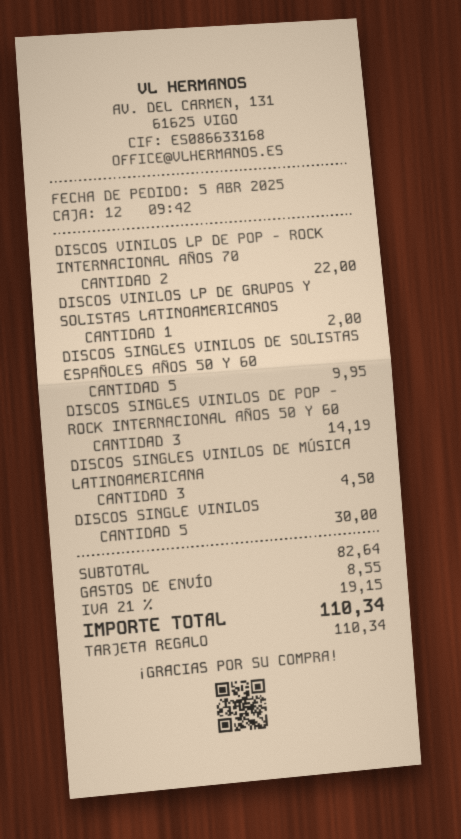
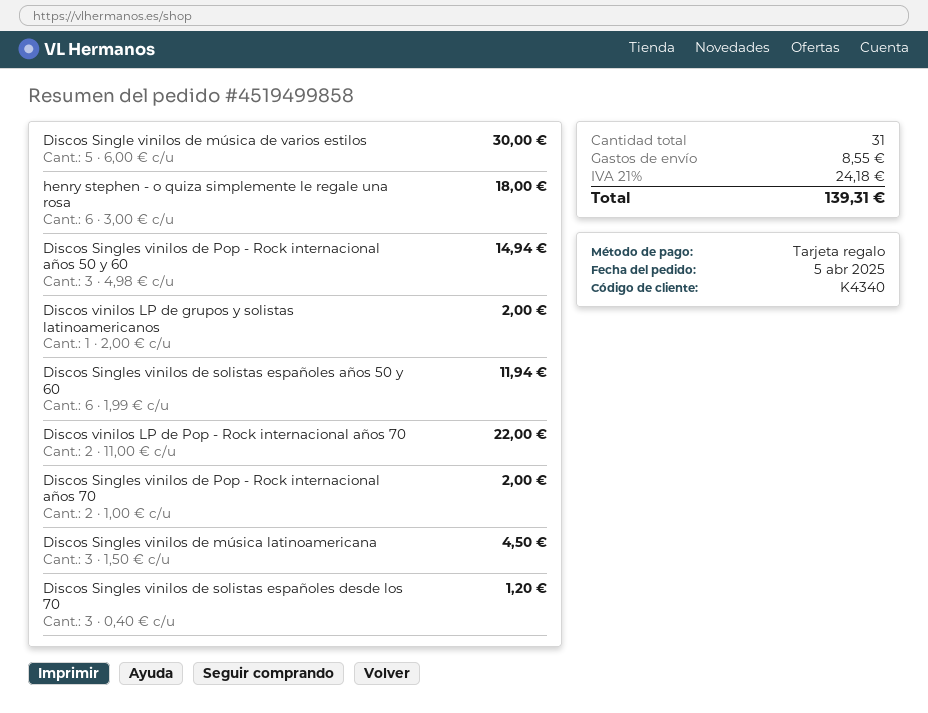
DISCOS SINGLES VINILOS DE SOLISTAS ESPAÑOLES AÑOS 50 Y 60: 5 for 9.95 -> 6 for 11.94
DISCOS SINGLES VINILOS DE POP - ROCK INTERNACIONAL AÑOS 50 Y 60: 3 for 14.19 -> 3 for 14.94
henry stephen - o quiza simplemente le regale una rosa: none -> 6 for 18.00
Discos Singles vinilos de Pop - Rock internacional años 70: none -> 2 for 2.00
Discos Singles vinilos de solistas españoles desde los 70: none -> 3 for 1.20
tax: 21% = 19.15 -> 21% = 24.18
total: 110.34 -> 139.31

